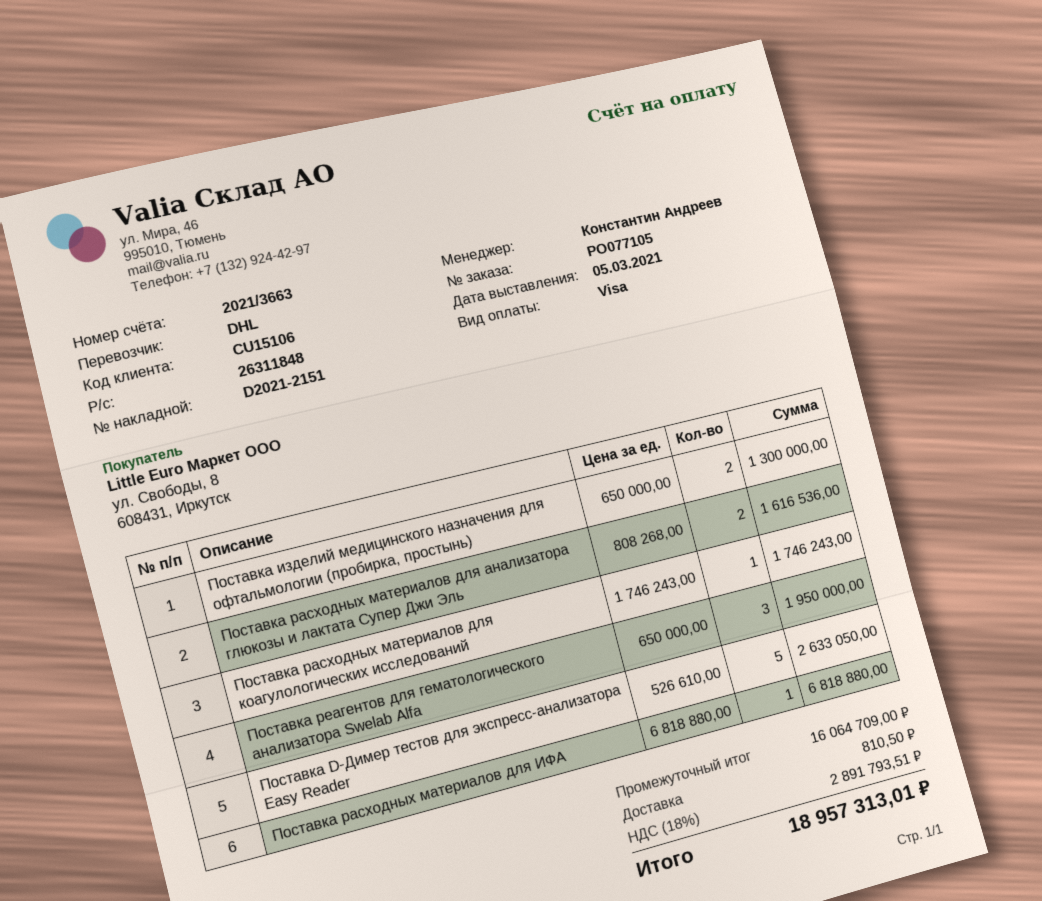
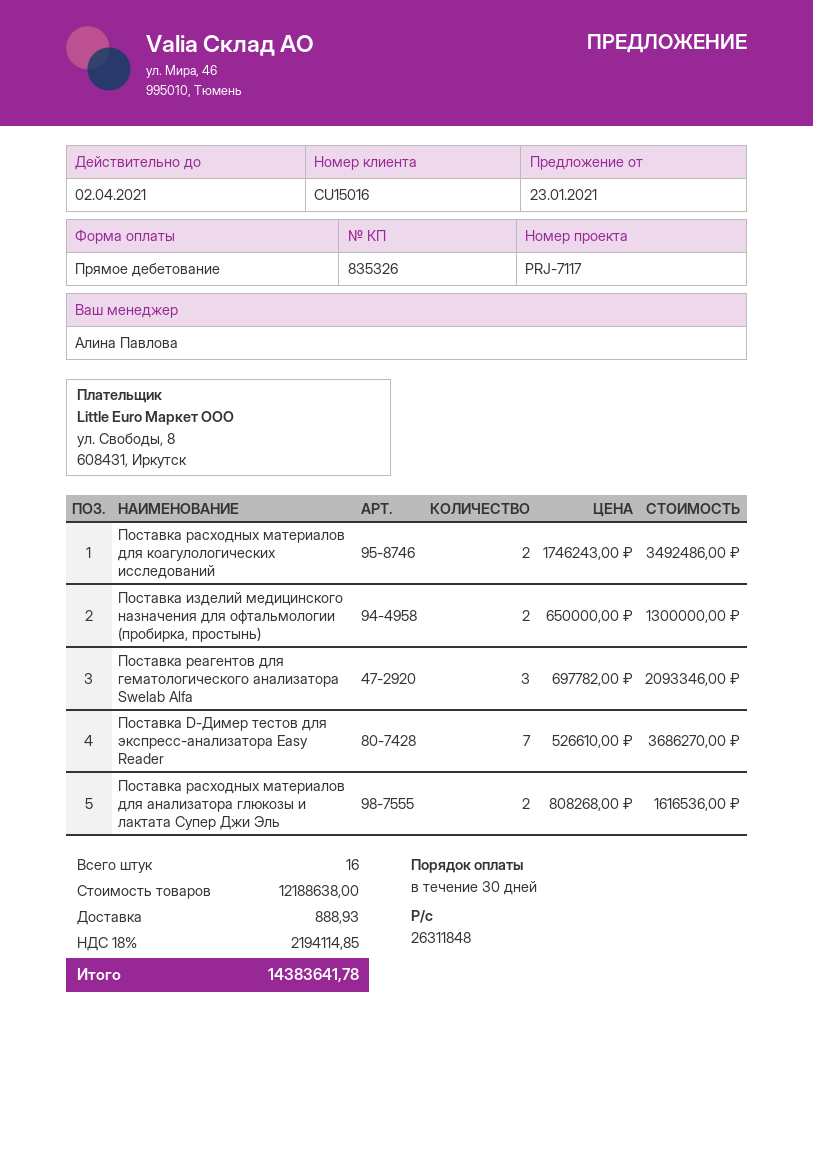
customer number: CU15106 -> CU15016
sales rep: Константин Андреев -> Алина Павлова
payment method: Visa -> direct debit
Поставка расходных материалов для коагулологических исследований: 1 x 1746243.00 = 1746243.00 -> 2 x 1746243.00 = 3492486.00
Поставка реагентов для гематологического анализатора Swelab Alfa: 3 x 650000.00 = 1950000.00 -> 3 x 697782.00 = 2093346.00
Поставка D-Димер тестов для экспресс-анализатора Easy Reader: 5 x 526610.00 = 2633050.00 -> 7 x 526610.00 = 3686270.00
Поставка расходных материалов для ИФА: 1 x 6818880.00 = 6818880.00 -> none
subtotal: 16064709.00 -> 12188638.00
shipping: 810.50 -> 888.93
tax: 18% = 2891793.51 -> 18% = 2194114.85
total: 18957313.01 -> 14383641.78

